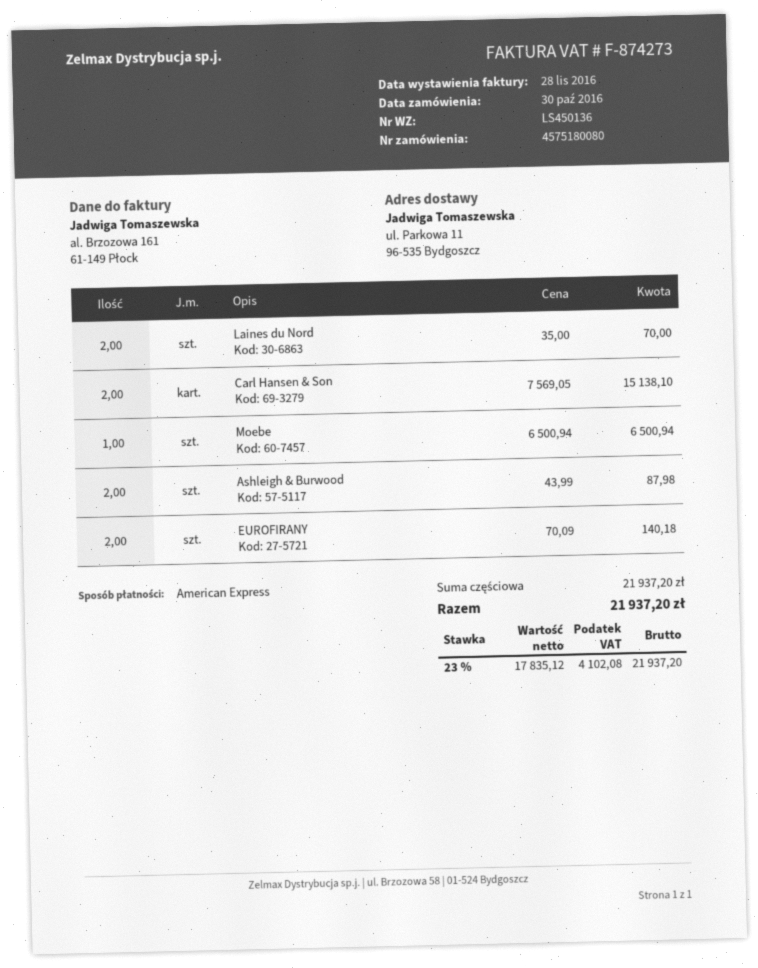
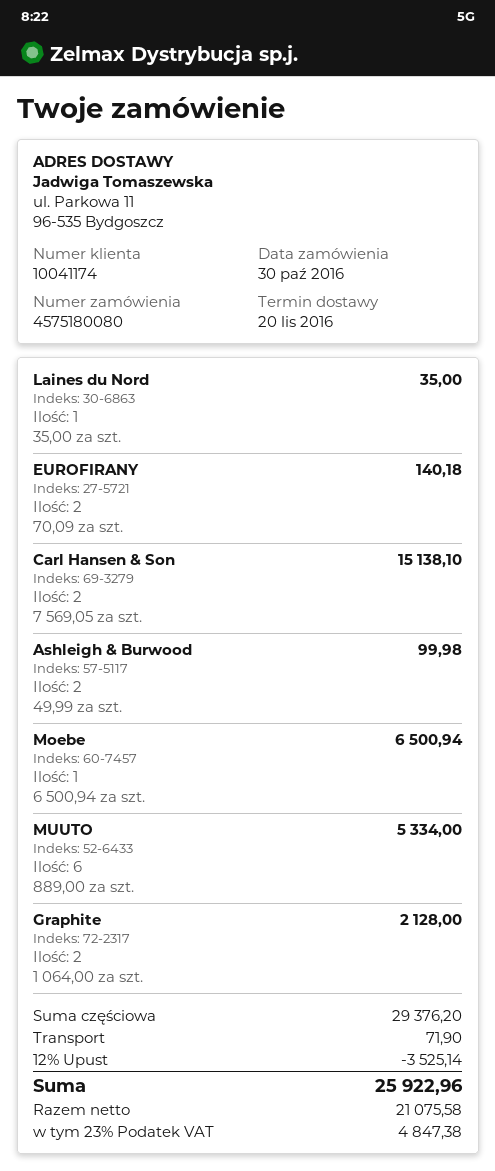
Laines du Nord: 2 x 35.00 = 70.00 -> 1 x 35.00 = 35.00
Ashleigh & Burwood: 2 x 43.99 = 87.98 -> 2 x 49.99 = 99.98
MUUTO: none -> 6 x 889.00 = 5334.00
Graphite: none -> 2 x 1064.00 = 2128.00
subtotal: 21937.20 -> 29376.20
discount: none -> 12% = 3525.14
shipping: none -> 71.90
net: 17835.12 -> 21075.58
tax: 23% = 4102.08 -> 23% = 4847.38
total: 21937.20 -> 25922.96

